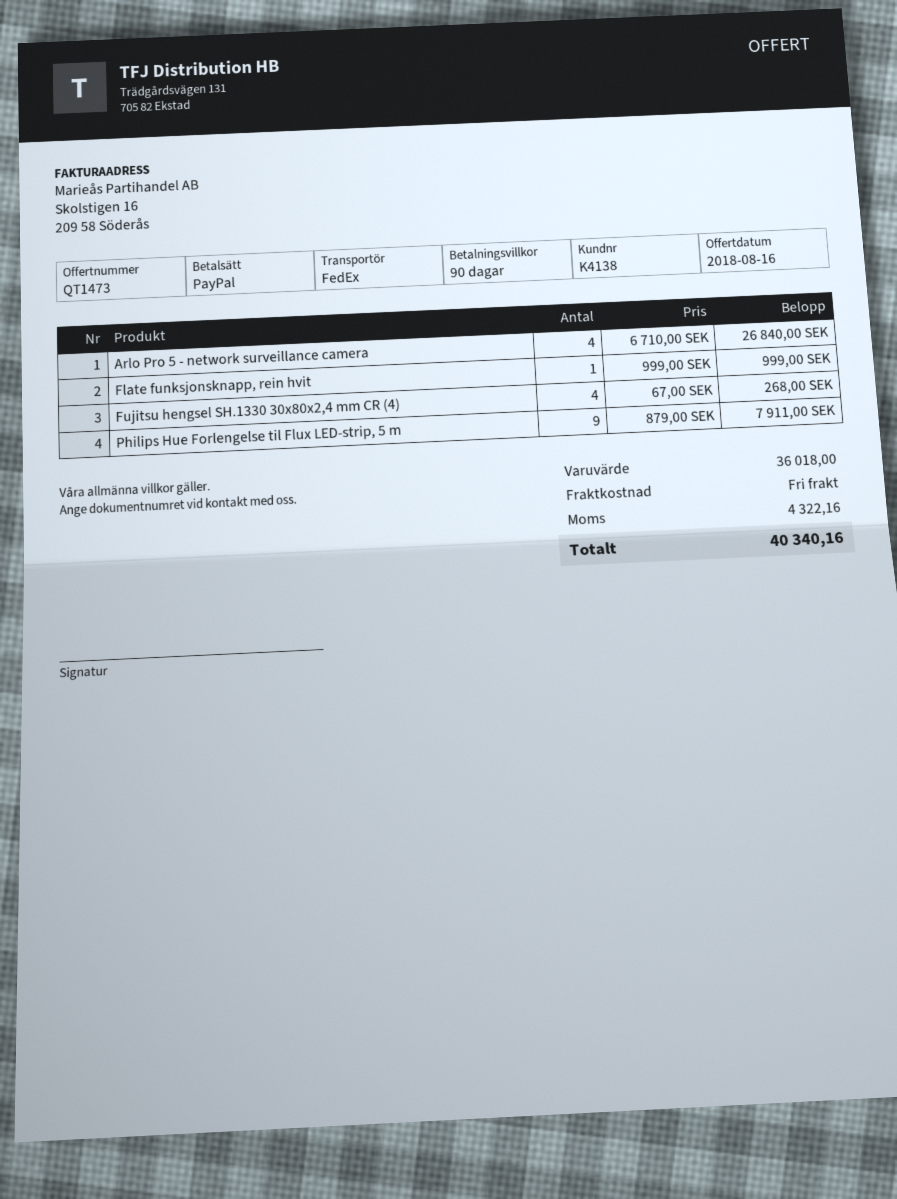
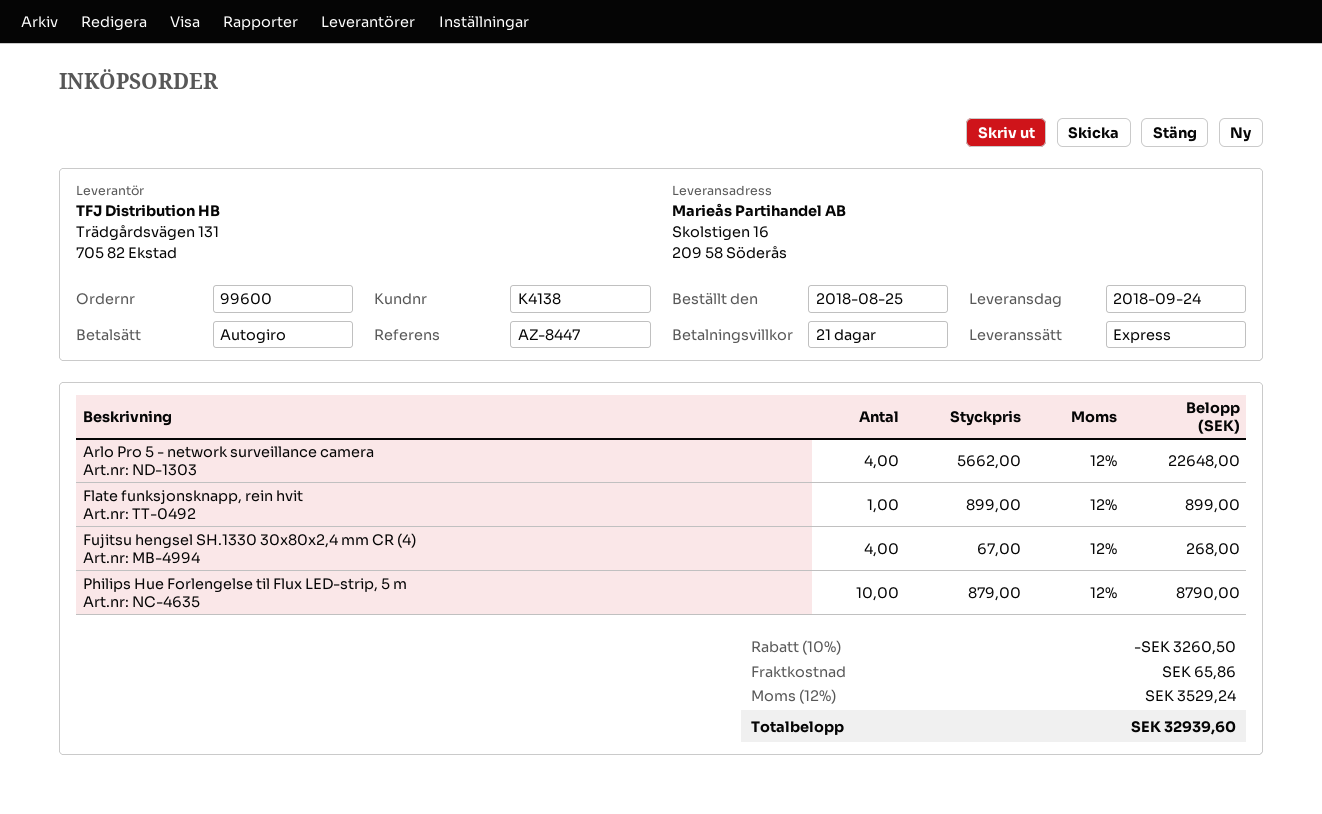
payment terms: 90 days -> 21 days
payment method: PayPal -> direct debit
shipping method: FedEx -> express
Arlo Pro 5 - network surveillance camera: 4 x 6710.00 = 26840.00 -> 4 x 5662.00 = 22648.00
Flate funksjonsknapp, rein hvit: 1 x 999.00 = 999.00 -> 1 x 899.00 = 899.00
Philips Hue Forlengelse til Flux LED-strip, 5 m: 9 x 879.00 = 7911.00 -> 10 x 879.00 = 8790.00
discount: none -> 10% = 3260.50
shipping: 0.00 -> 65.86
tax: 4322.16 -> 3529.24
total: 40340.16 -> 32939.60

